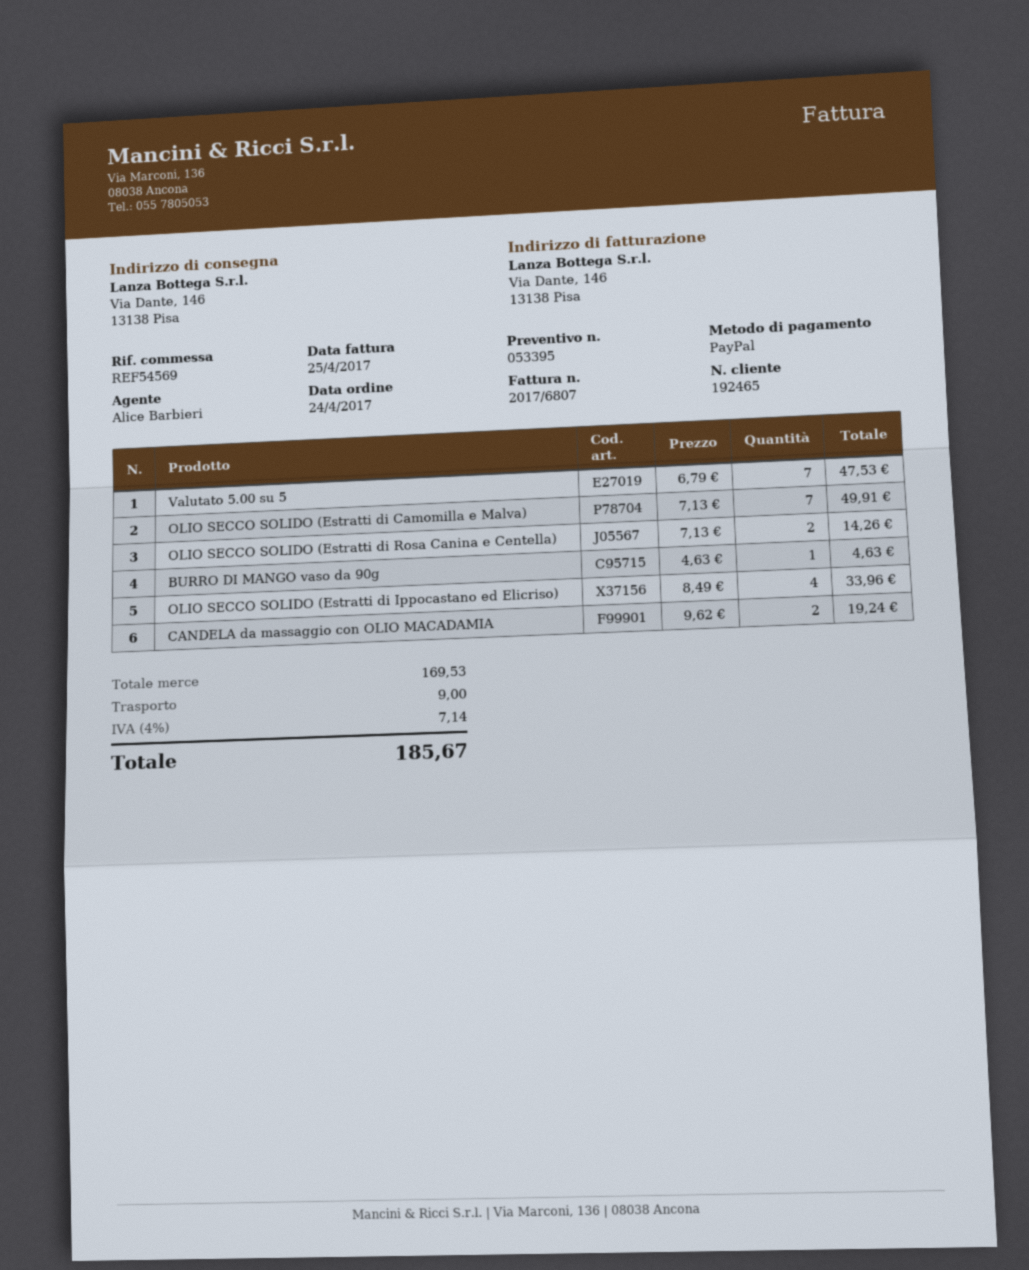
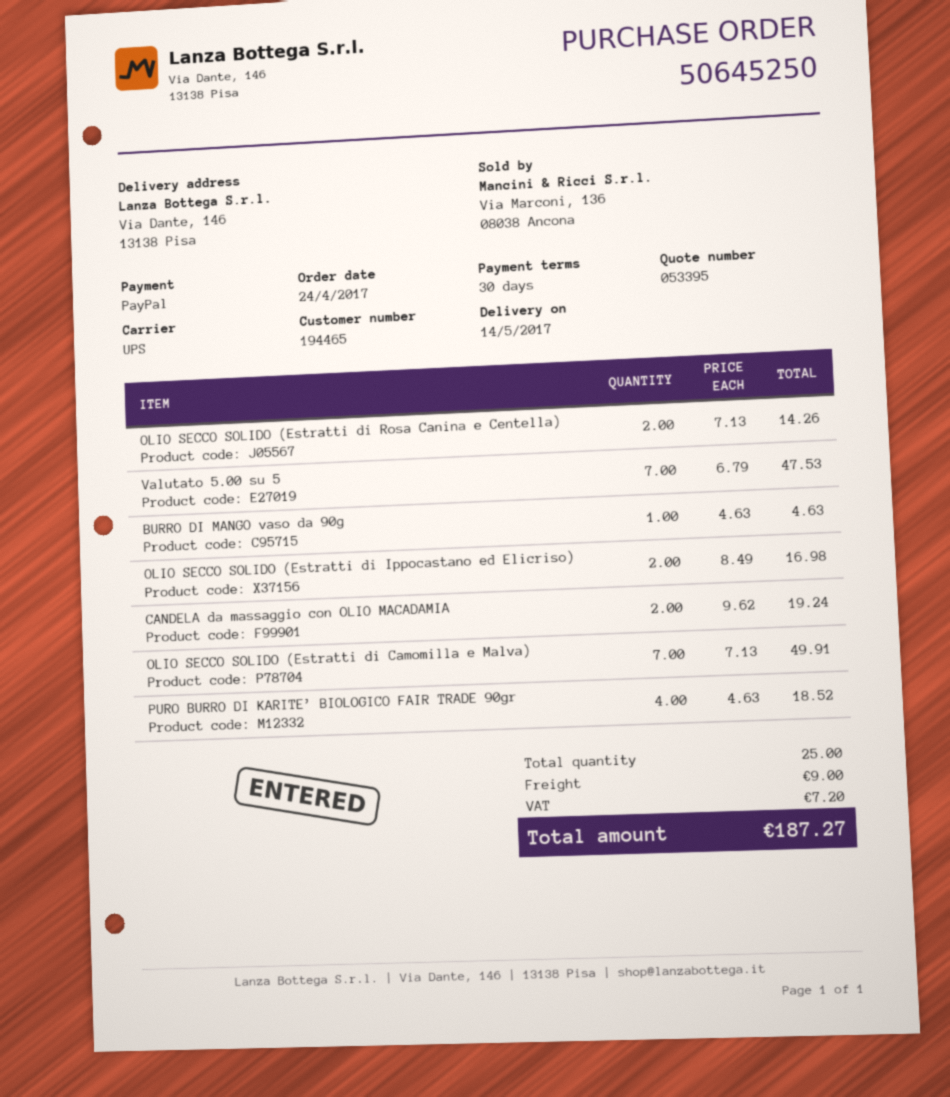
customer number: 192465 -> 194465
OLIO SECCO SOLIDO (Estratti di Ippocastano ed Elicriso): 4 x 8.49 = 33.96 -> 2 x 8.49 = 16.98
PURO BURRO DI KARITE’ BIOLOGICO FAIR TRADE 90gr: none -> 4 x 4.63 = 18.52
tax: 7.14 -> 7.20
total: 185.67 -> 187.27

